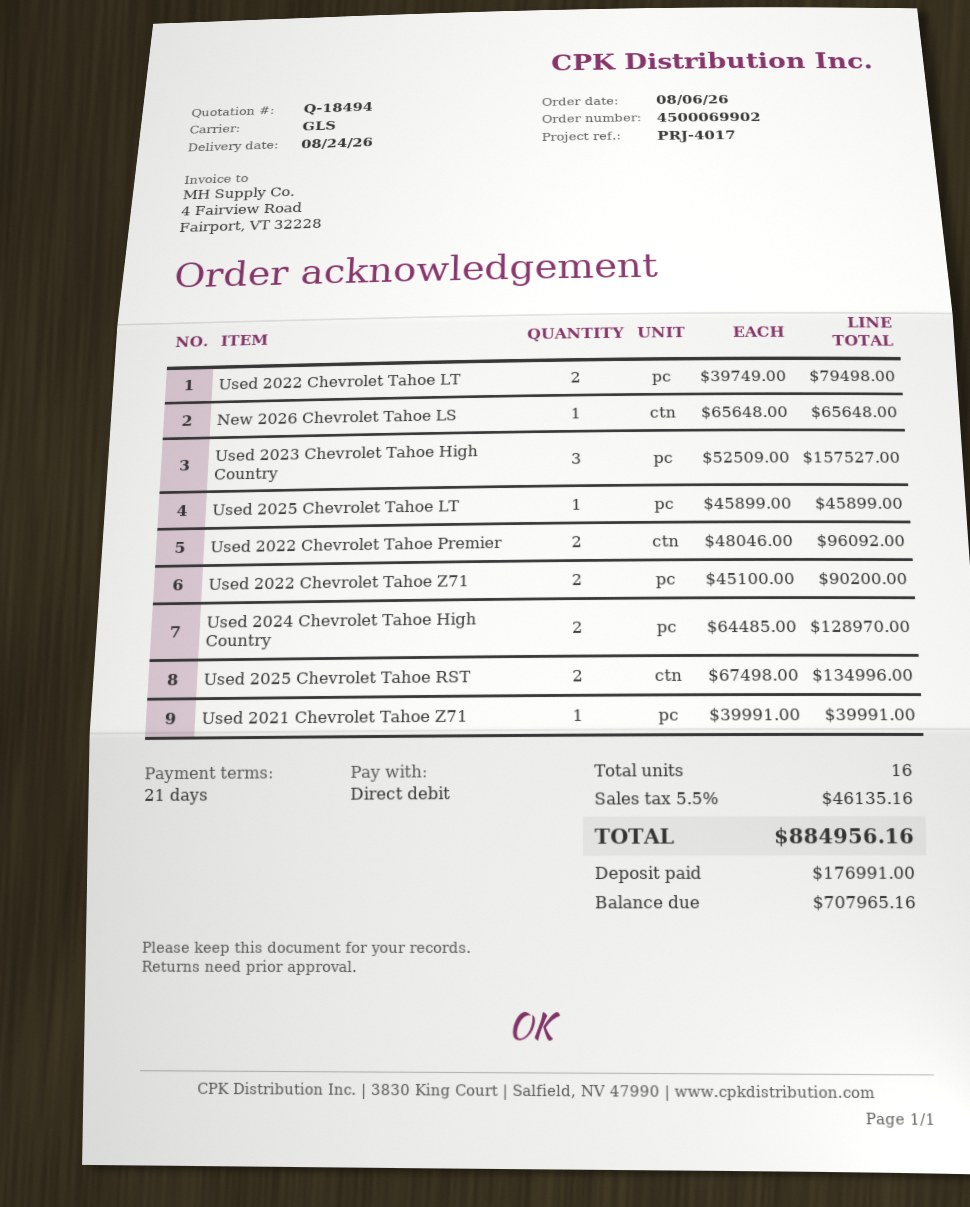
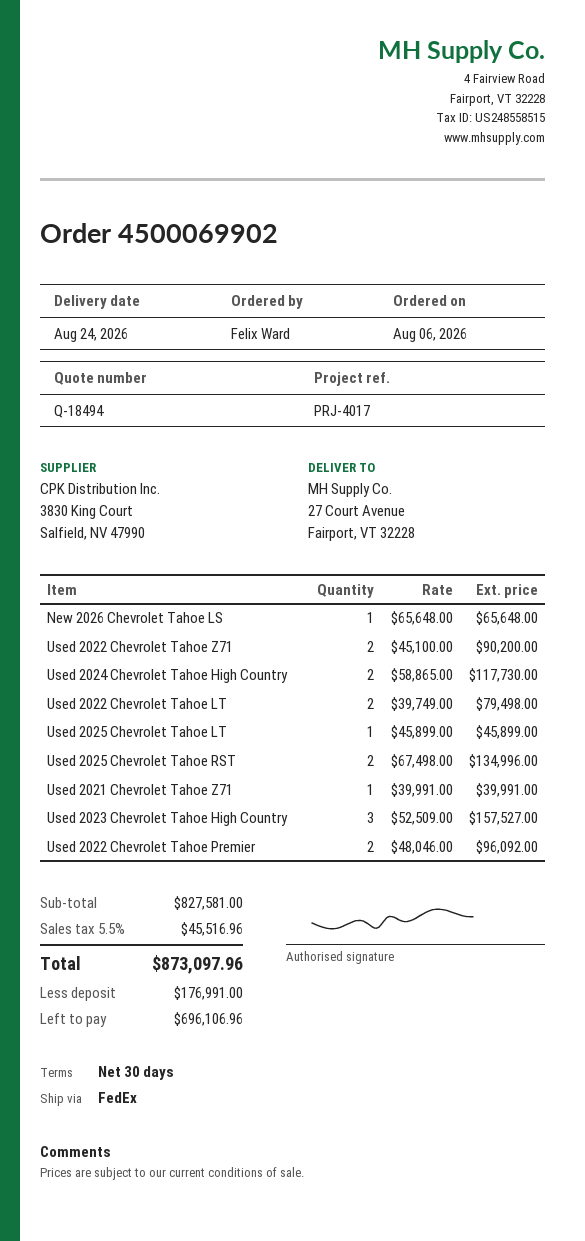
payment terms: 21 days -> 30 days
shipping method: GLS -> FedEx
Used 2024 Chevrolet Tahoe High Country: 2 x 64485.00 = 128970.00 -> 2 x 58865.00 = 117730.00
tax: 5.5% = 46135.16 -> 5.5% = 45516.96
total: 884956.16 -> 873097.96
balance: 707965.16 -> 696106.96

